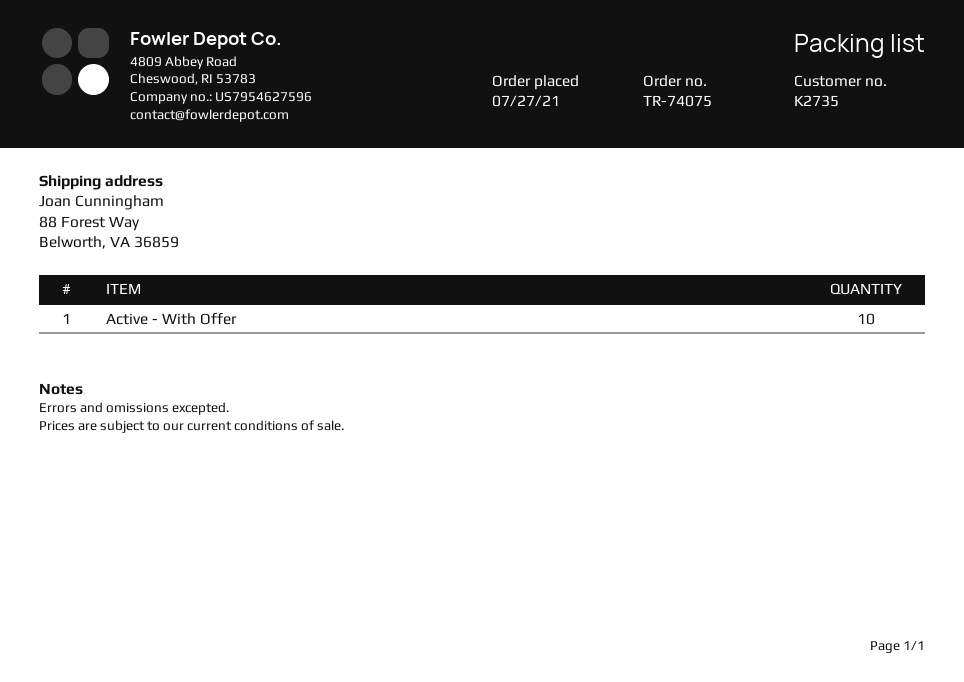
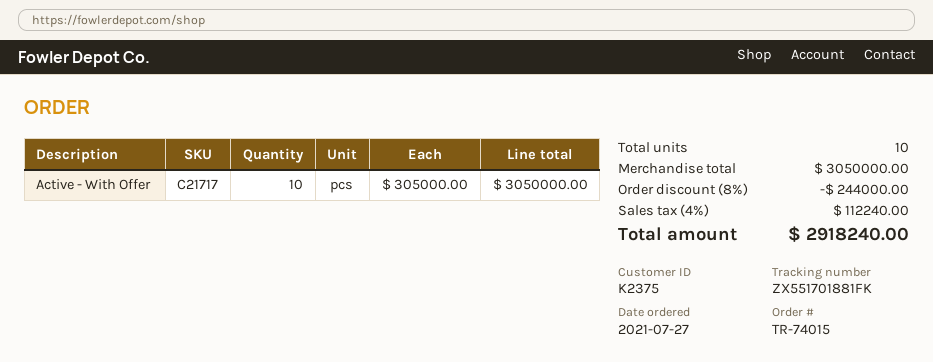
order number: TR-74075 -> TR-74015
customer number: K2735 -> K2375

